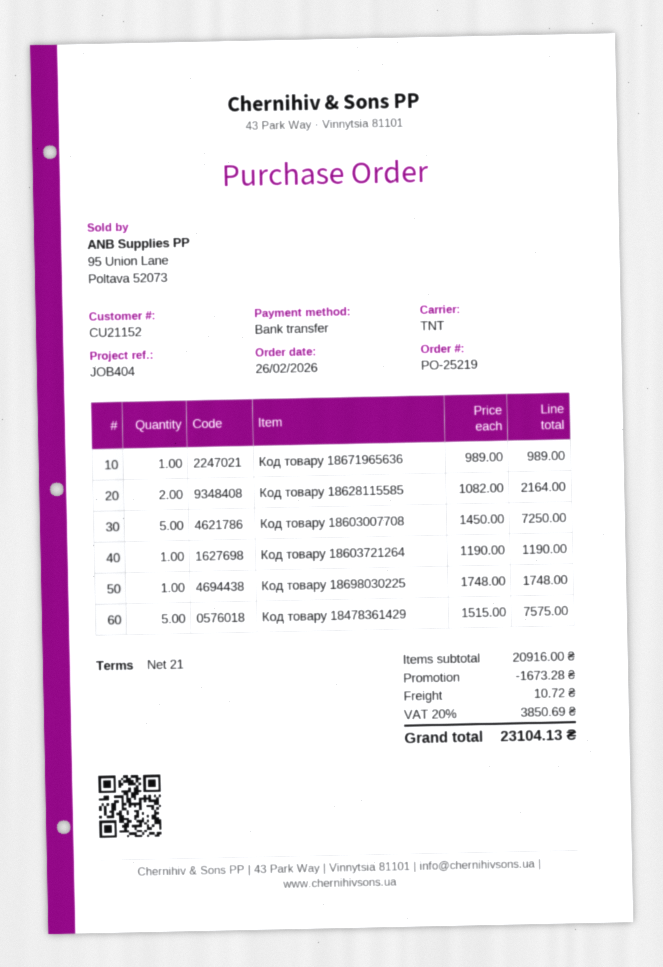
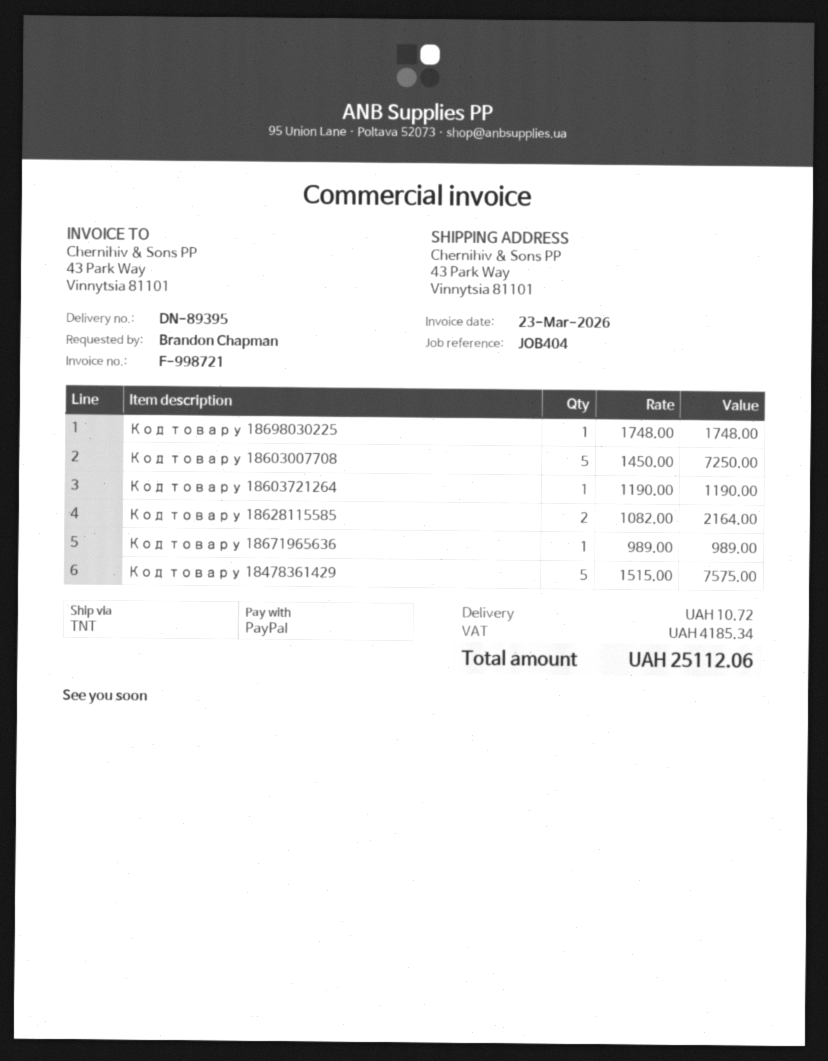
payment method: bank transfer -> PayPal
discount: 1673.28 -> none
tax: 3850.69 -> 4185.34
total: 23104.13 -> 25112.06

